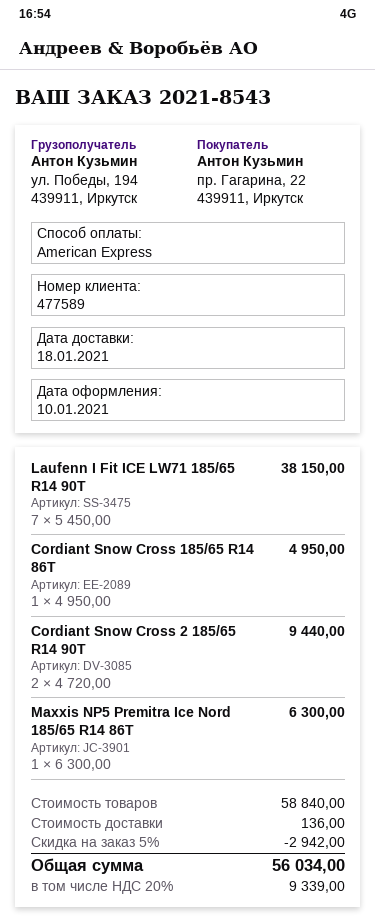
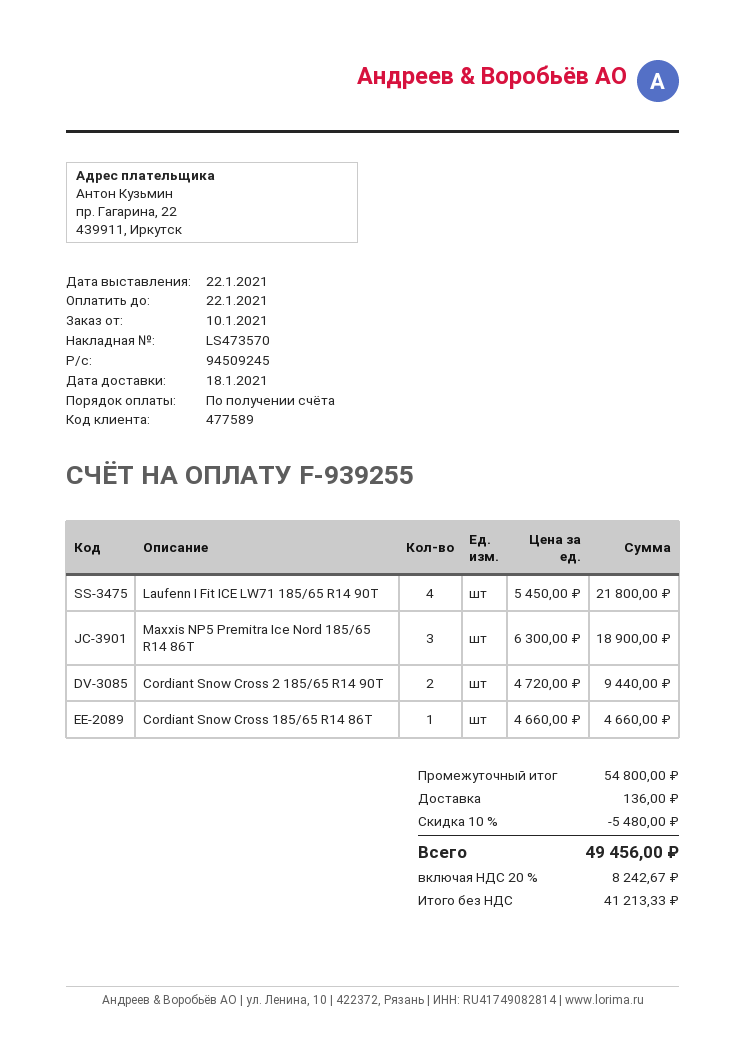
Laufenn I Fit ICE LW71 185/65 R14 90T: 7 x 5450.00 = 38150.00 -> 4 x 5450.00 = 21800.00
Cordiant Snow Cross 185/65 R14 86T: 1 x 4950.00 = 4950.00 -> 1 x 4660.00 = 4660.00
Maxxis NP5 Premitra Ice Nord 185/65 R14 86T: 1 x 6300.00 = 6300.00 -> 3 x 6300.00 = 18900.00
subtotal: 58840.00 -> 54800.00
discount: 5% = 2942.00 -> 10% = 5480.00
tax: 20% = 9339.00 -> 20% = 8242.67
total: 56034.00 -> 49456.00

